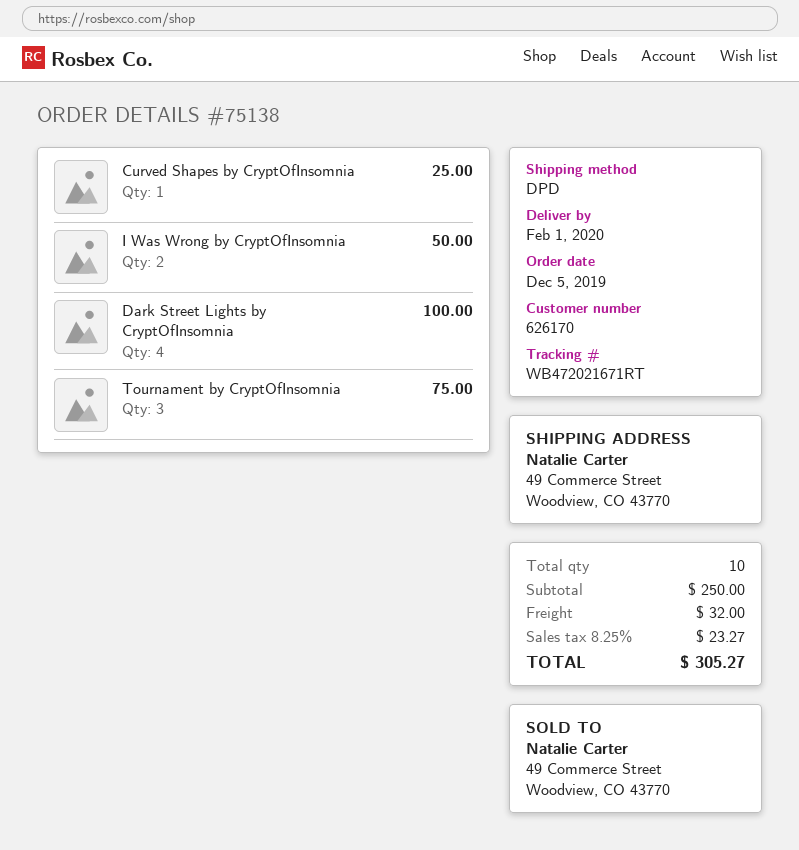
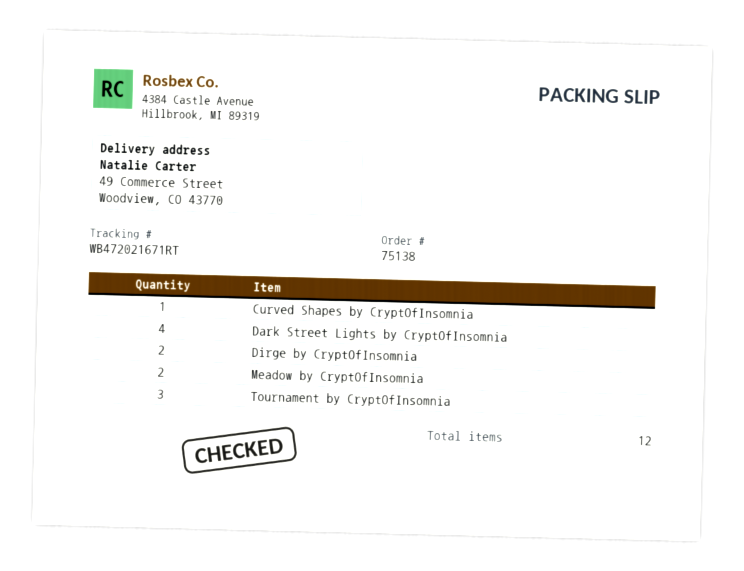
I Was Wrong by CryptOfInsomnia: 2 -> none
Dirge by CryptOfInsomnia: none -> 2
Meadow by CryptOfInsomnia: none -> 2
total quantity: 10 -> 12

